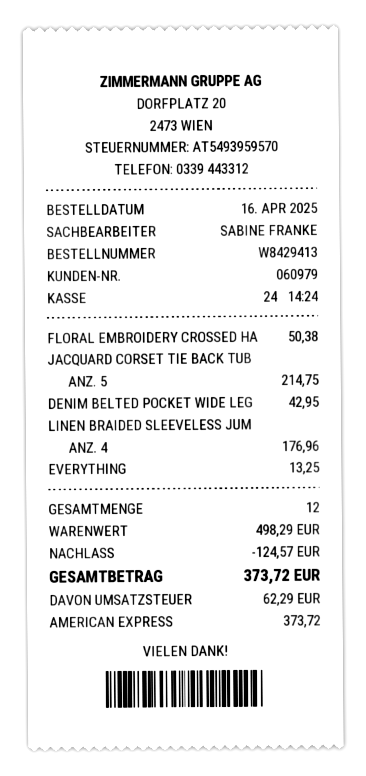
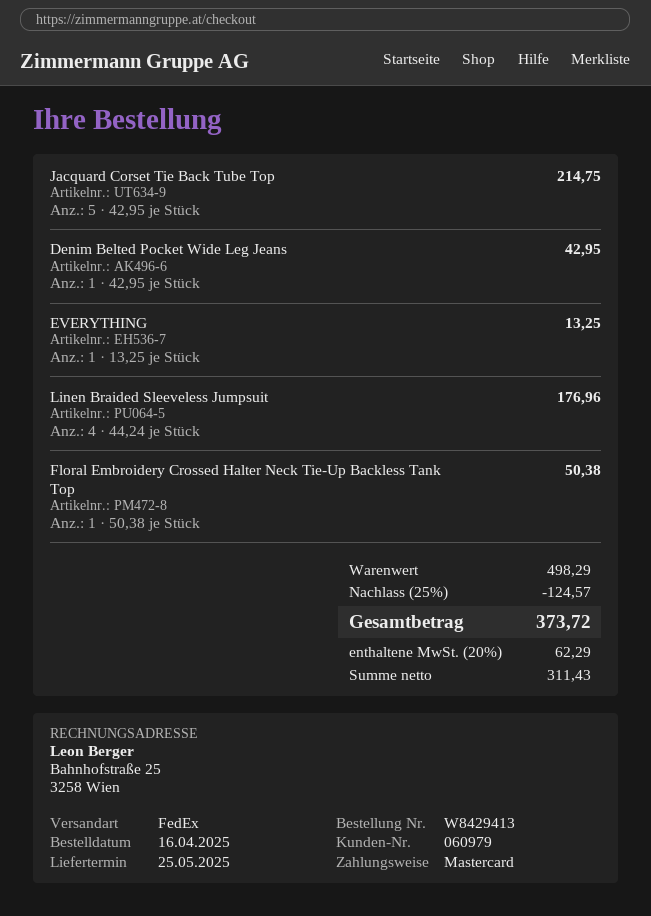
payment method: American Express -> Mastercard

